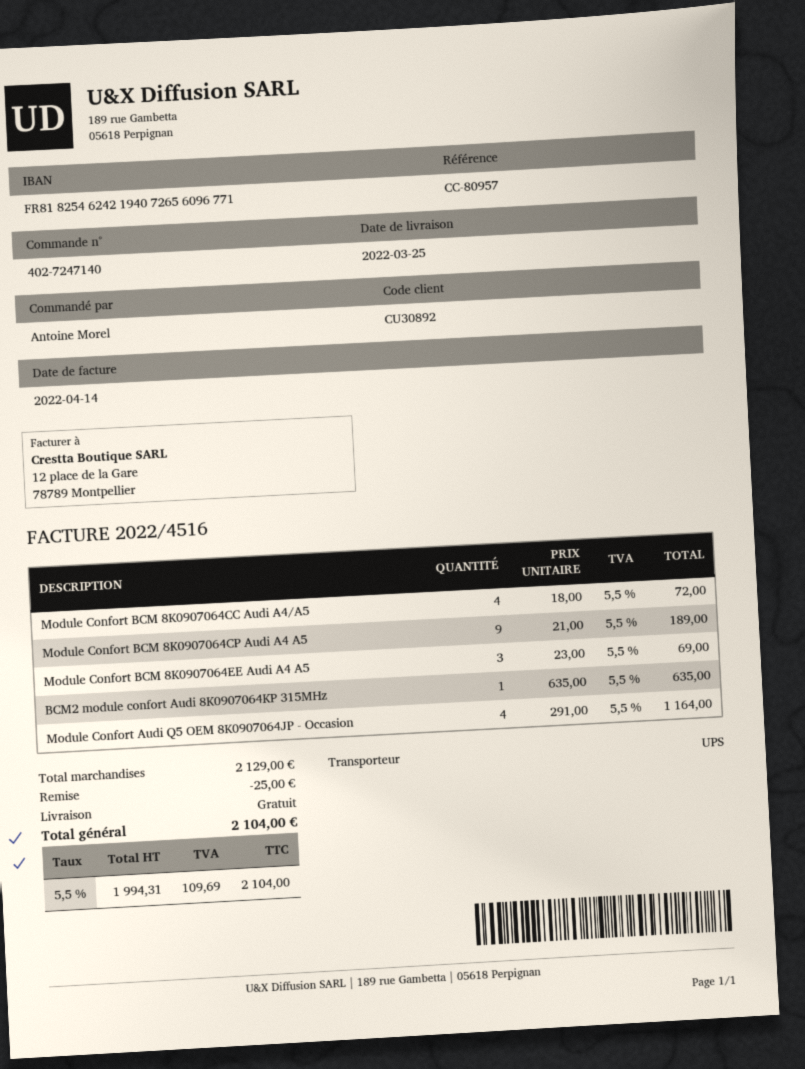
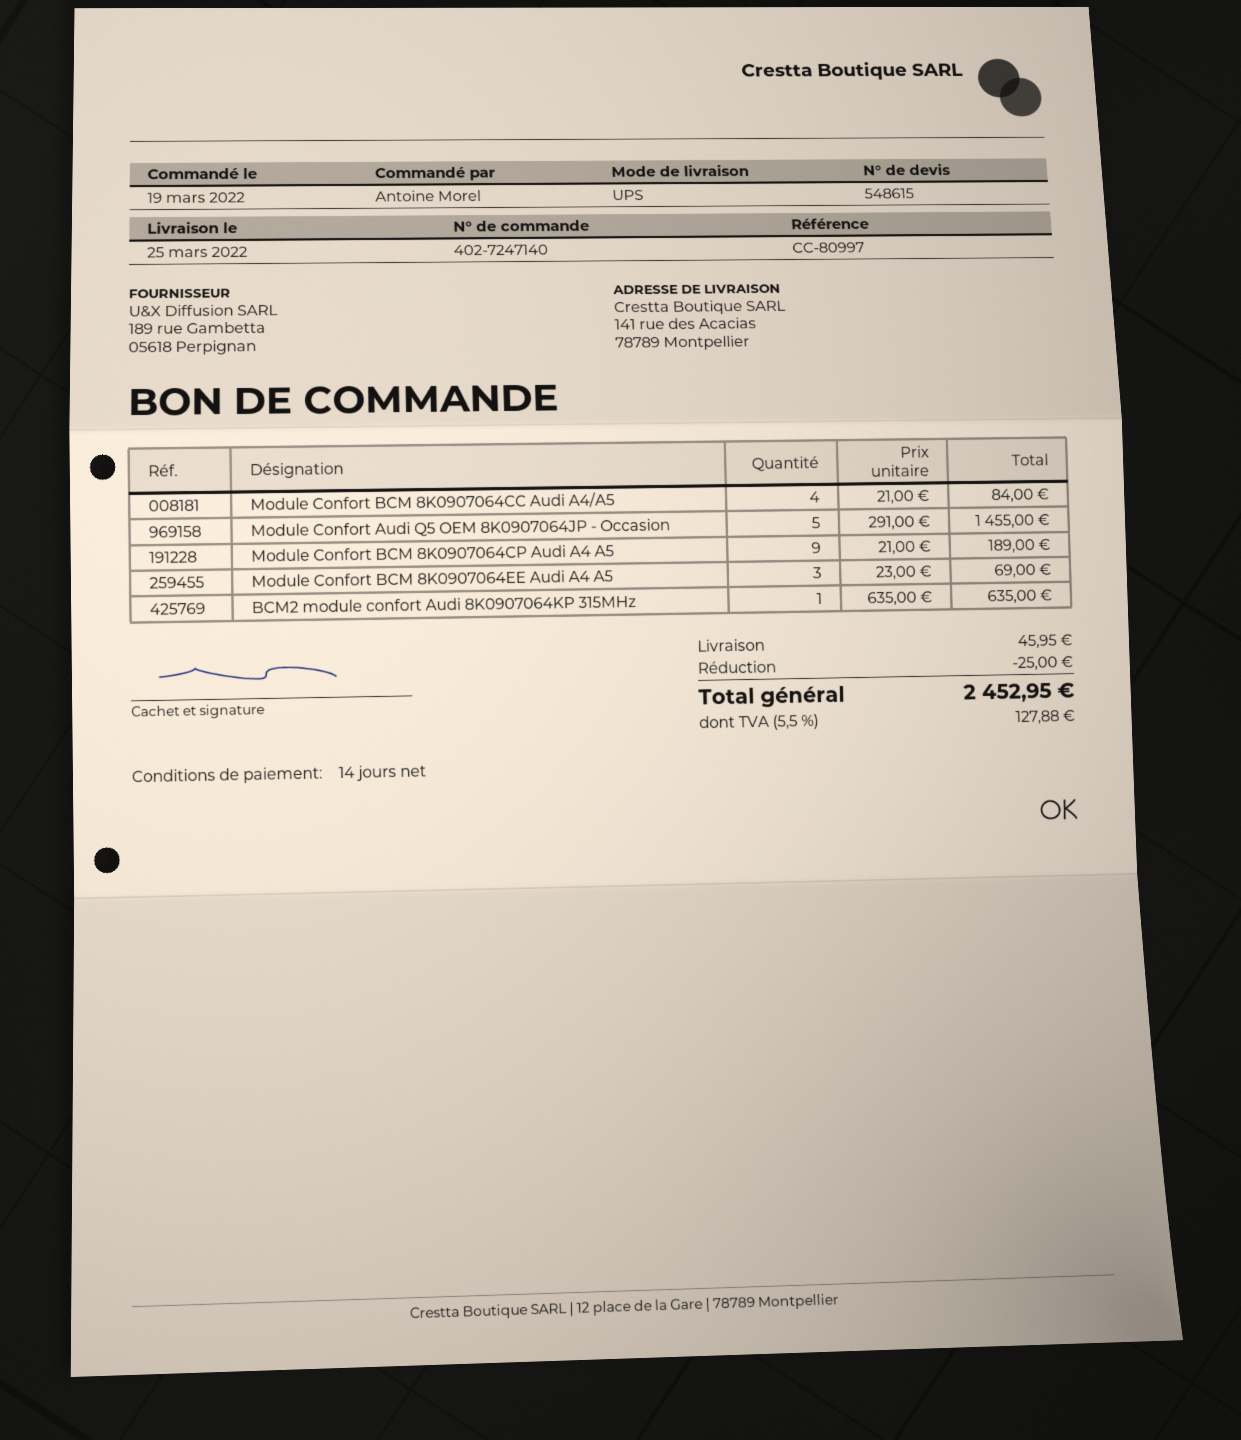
reference: CC-80957 -> CC-80997
Module Confort BCM 8K0907064CC Audi A4/A5: 4 x 18.00 = 72.00 -> 4 x 21.00 = 84.00
Module Confort Audi Q5 OEM 8K0907064JP - Occasion: 4 x 291.00 = 1164.00 -> 5 x 291.00 = 1455.00
shipping: 0.00 -> 45.95
tax: 5.5% = 109.69 -> 5.5% = 127.88
total: 2104.00 -> 2452.95

